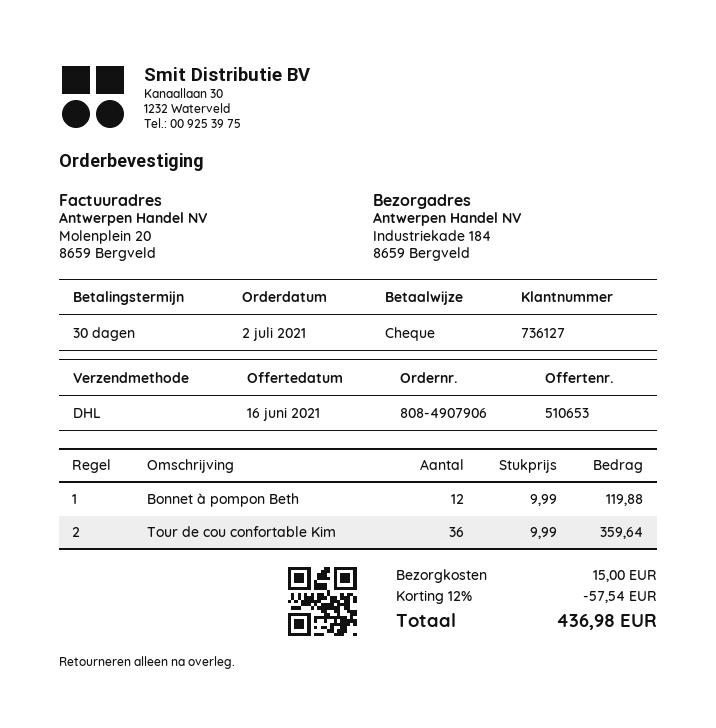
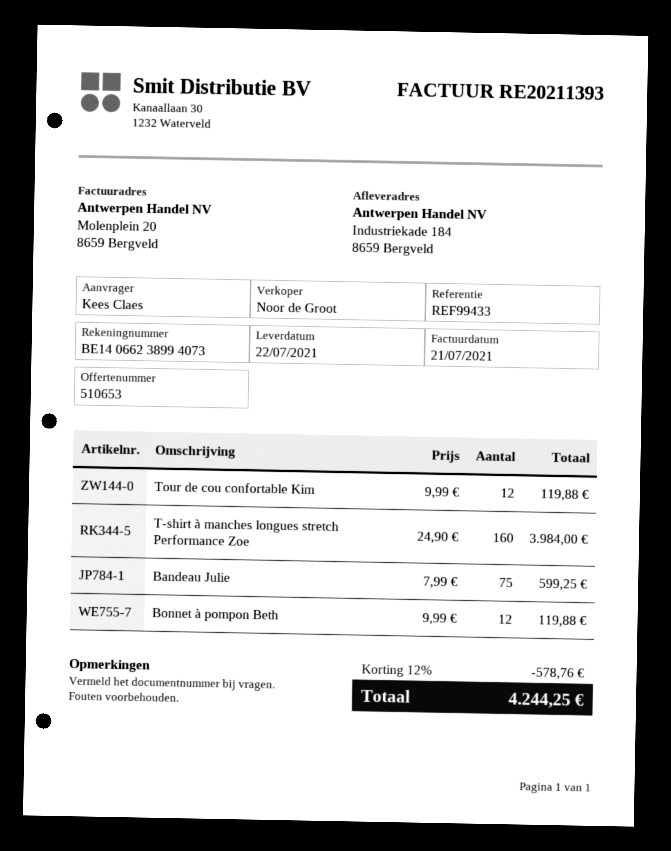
Tour de cou confortable Kim: 36 x 9.99 = 359.64 -> 12 x 9.99 = 119.88
T-shirt à manches longues stretch Performance Zoe: none -> 160 x 24.90 = 3984.00
Bandeau Julie: none -> 75 x 7.99 = 599.25
discount: 12% = 57.54 -> 12% = 578.76
shipping: 15.00 -> none
total: 436.98 -> 4244.25

